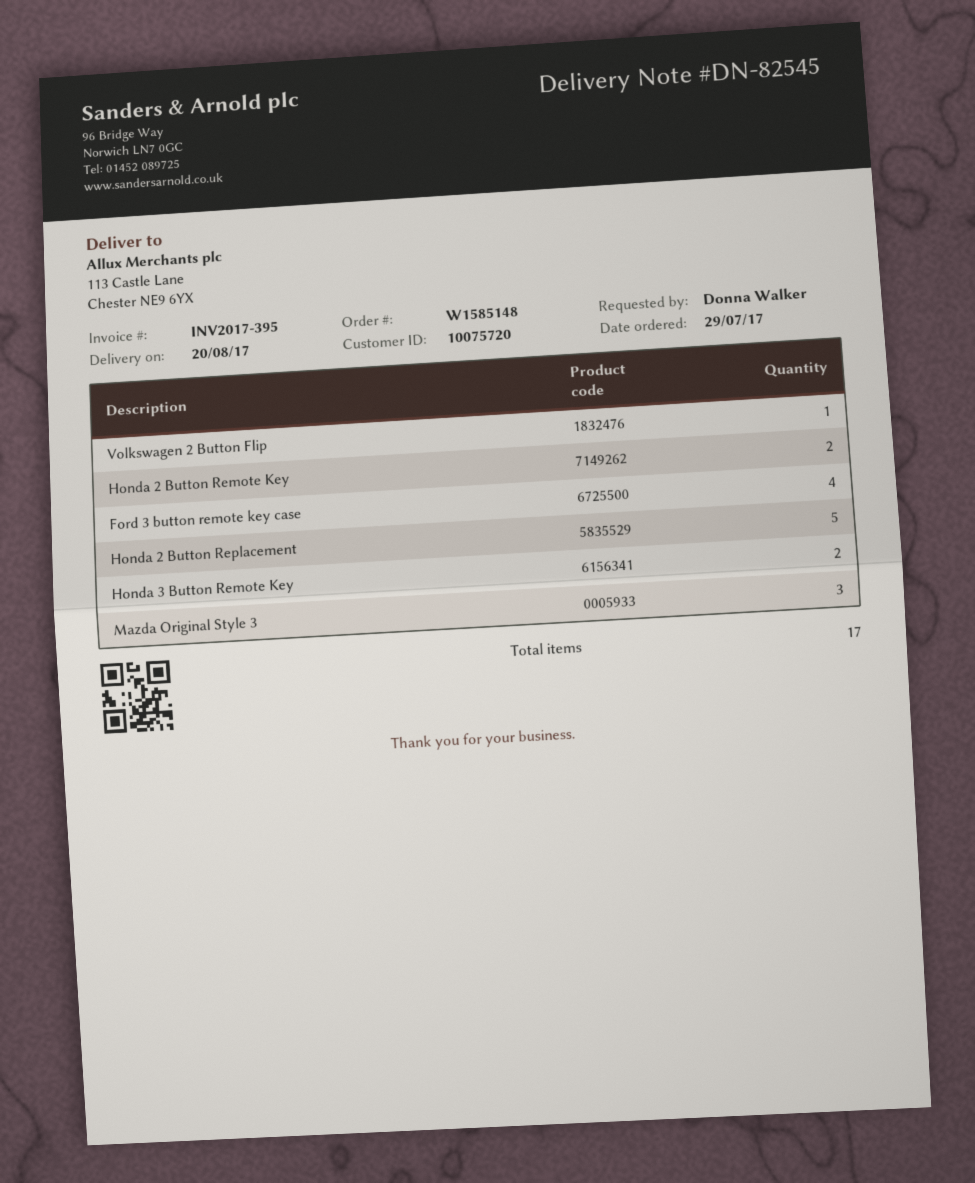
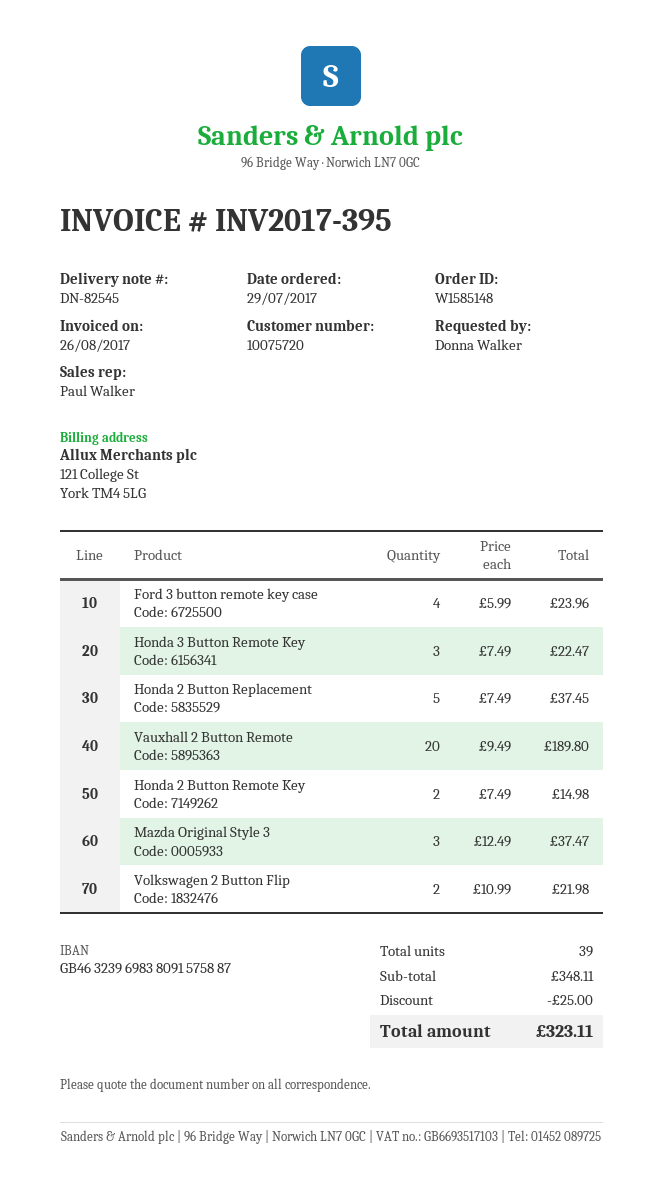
Volkswagen 2 Button Flip: 1 -> 2
Honda 3 Button Remote Key: 2 -> 3
Vauxhall 2 Button Remote: none -> 20
total quantity: 17 -> 39

